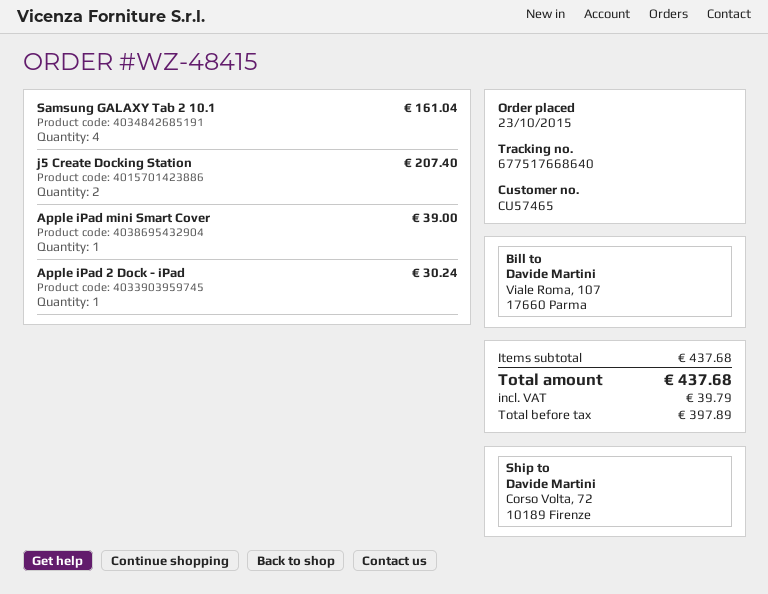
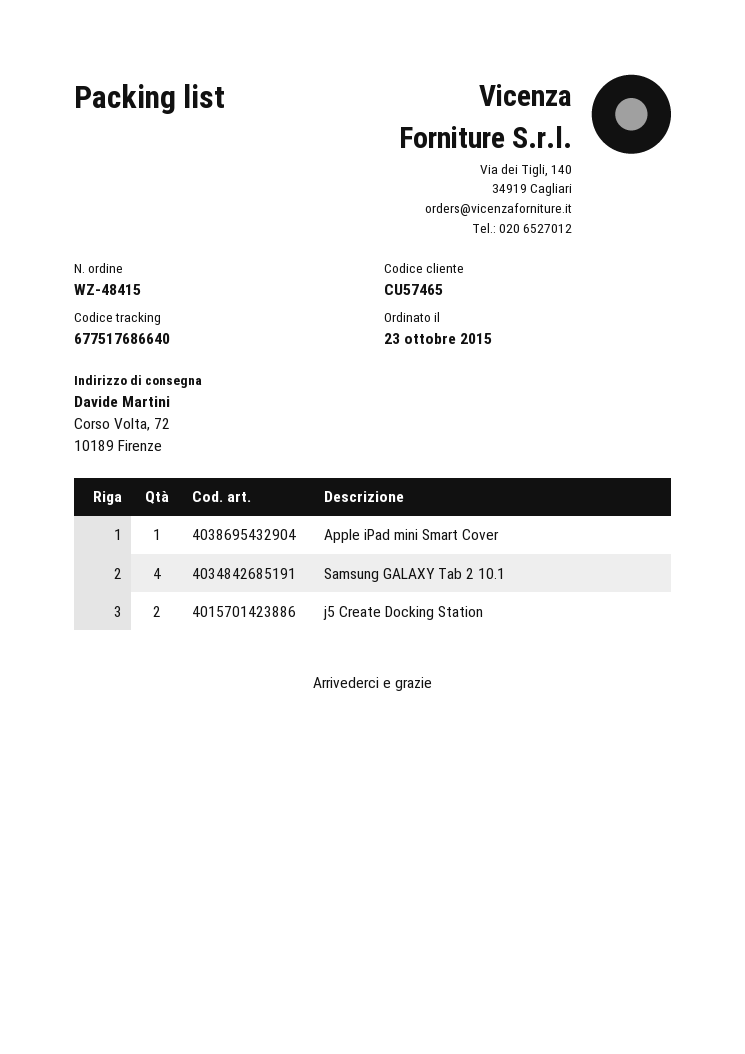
tracking number: 677517668640 -> 677517686640
Apple iPad 2 Dock - iPad: 1 -> none

